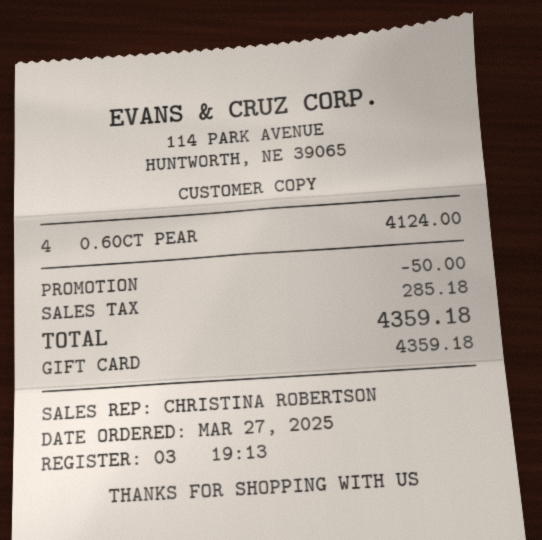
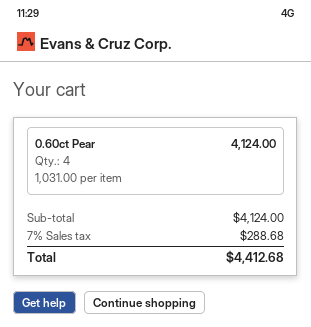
discount: 50.00 -> none
tax: 285.18 -> 288.68
total: 4359.18 -> 4412.68

